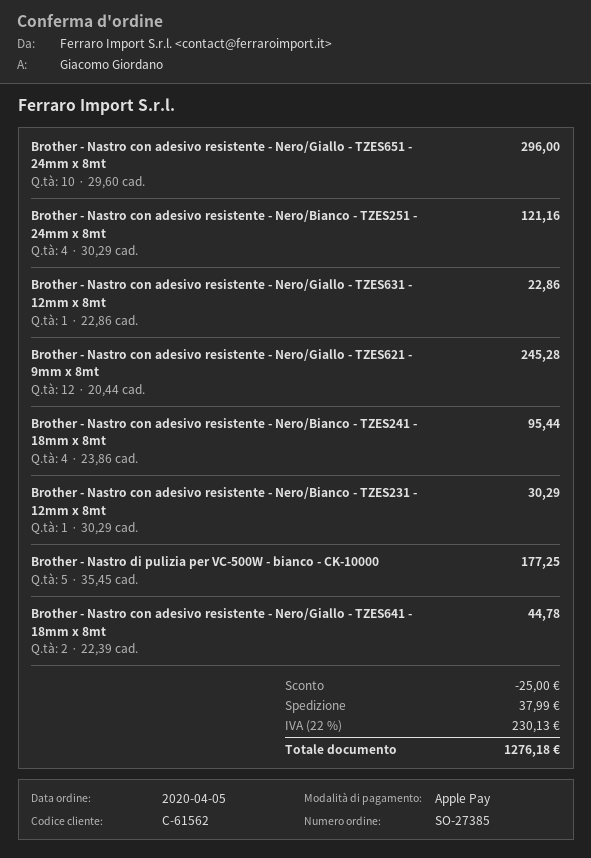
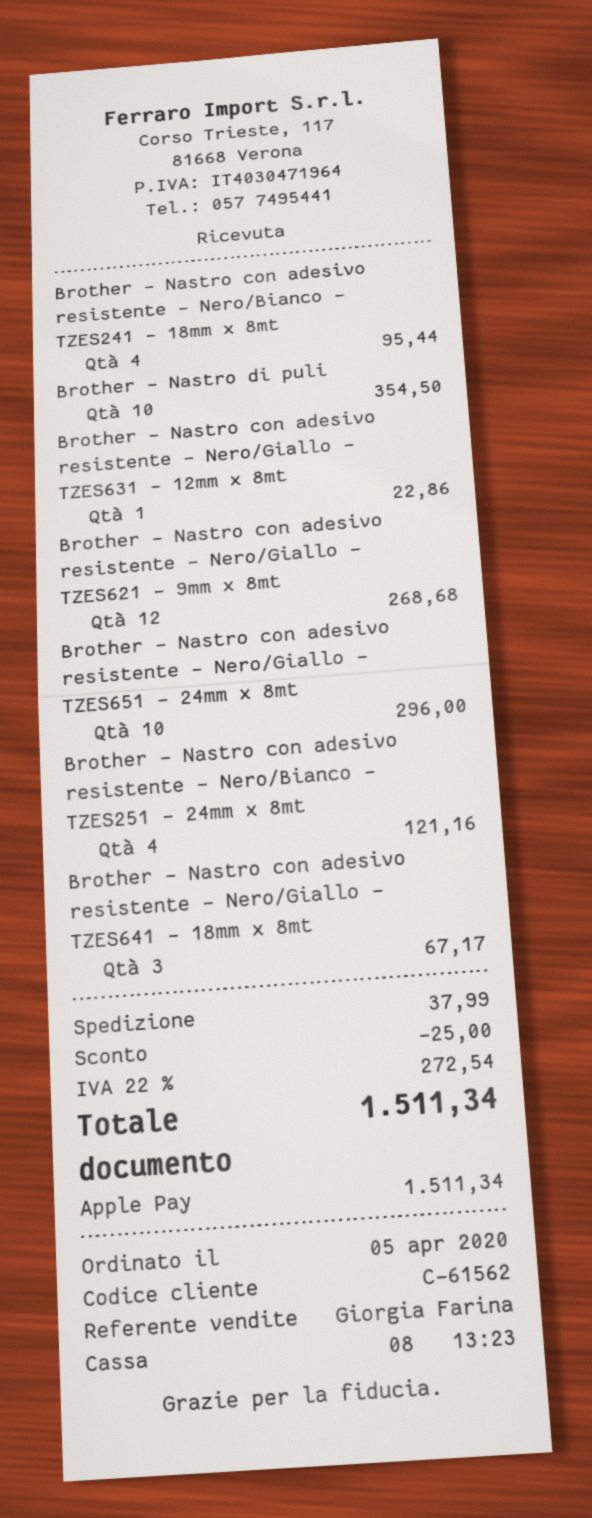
Brother - Nastro con adesivo resistente - Nero/Giallo - TZES621 - 9mm x 8mt: 12 for 245.28 -> 12 for 268.68
Brother - Nastro con adesivo resistente - Nero/Bianco - TZES231 - 12mm x 8mt: 1 for 30.29 -> none
Brother - Nastro di pulizia per VC-500W - bianco - CK-10000: 5 for 177.25 -> 10 for 354.50
Brother - Nastro con adesivo resistente - Nero/Giallo - TZES641 - 18mm x 8mt: 2 for 44.78 -> 3 for 67.17
tax: 22% = 230.13 -> 22% = 272.54
total: 1276.18 -> 1511.34

